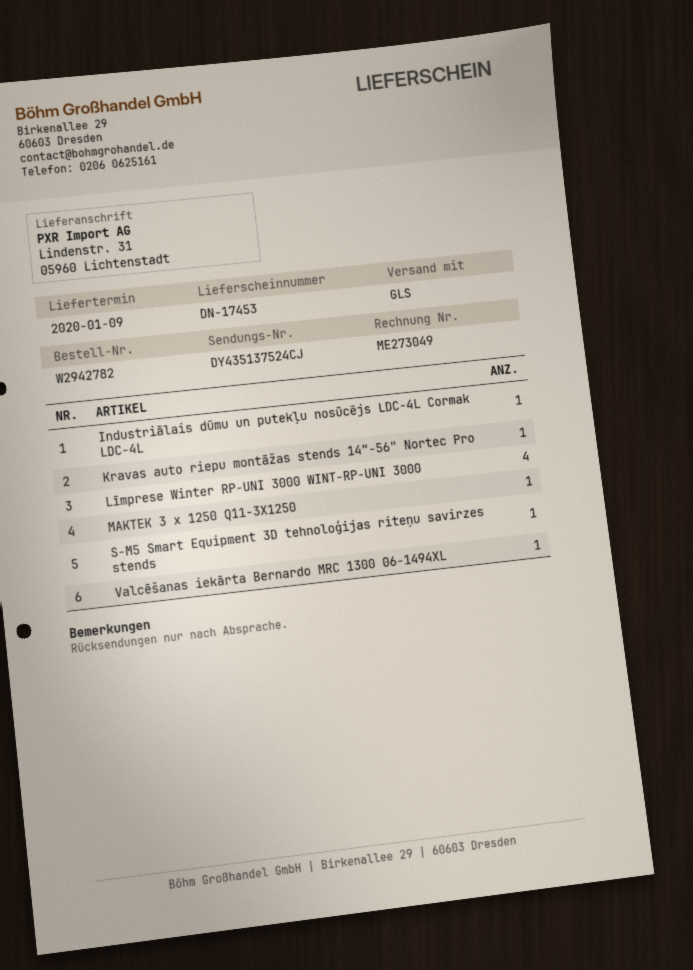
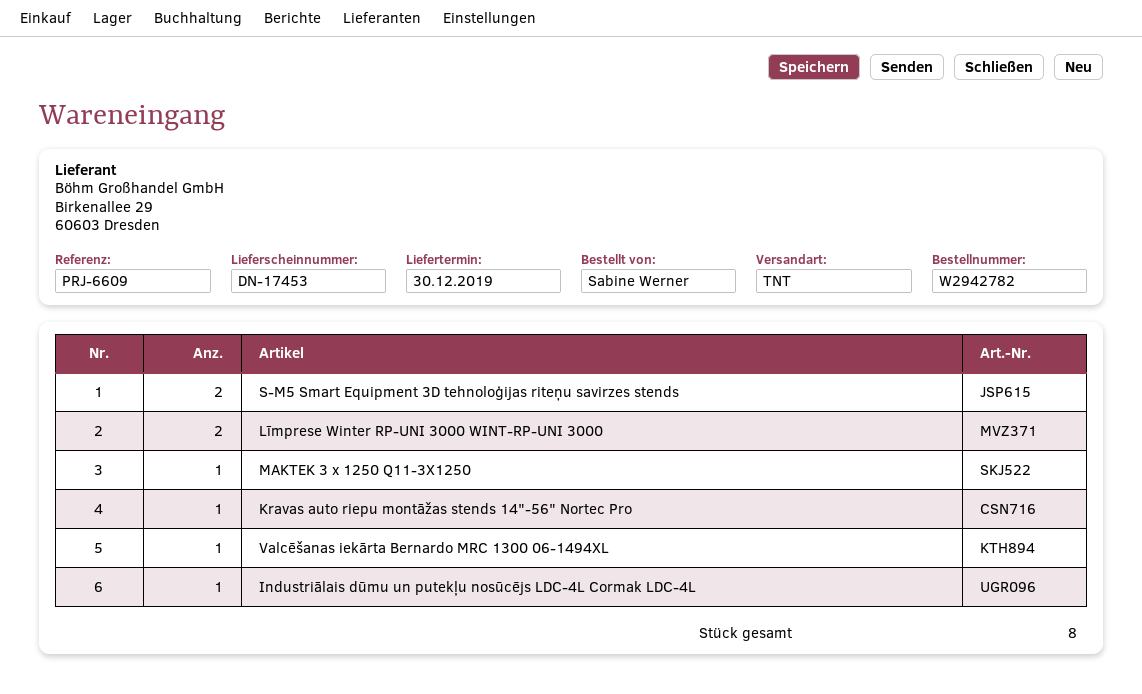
delivery date: 2020-01-09 -> 2019-12-30
shipping method: GLS -> TNT
Līmprese Winter RP-UNI 3000 WINT-RP-UNI 3000: 4 -> 2
S-M5 Smart Equipment 3D tehnoloģijas riteņu savirzes stends: 1 -> 2

